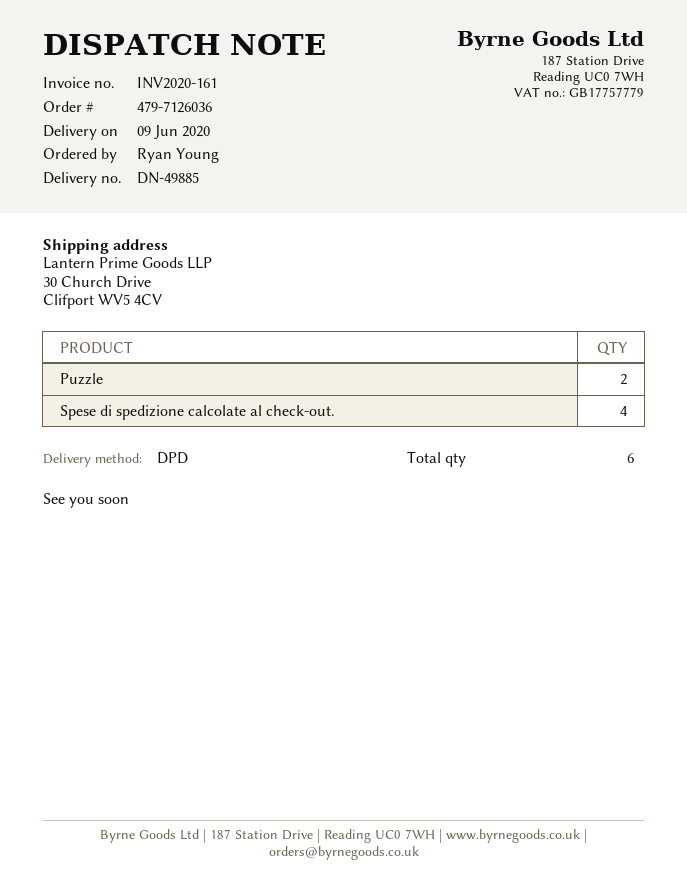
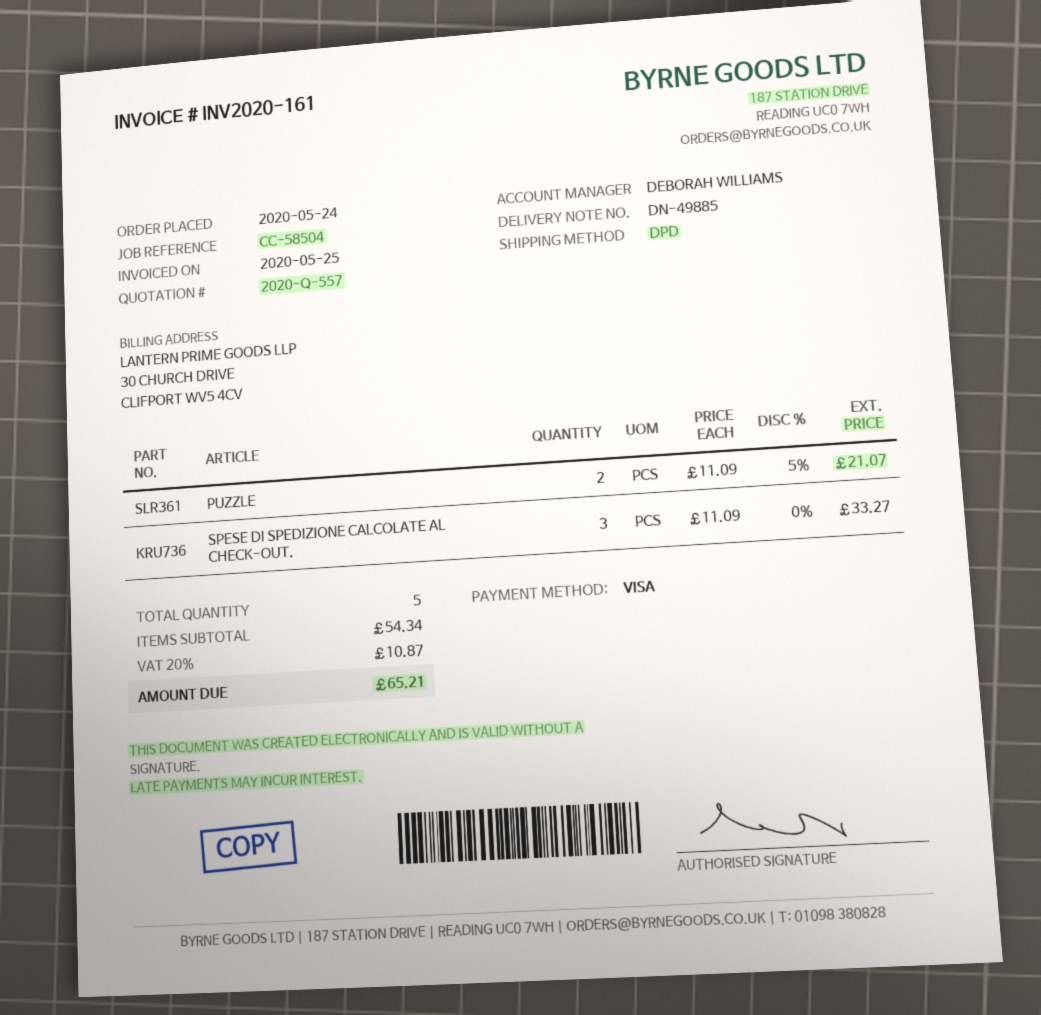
Spese di spedizione calcolate al check-out.: 4 -> 3
total quantity: 6 -> 5

